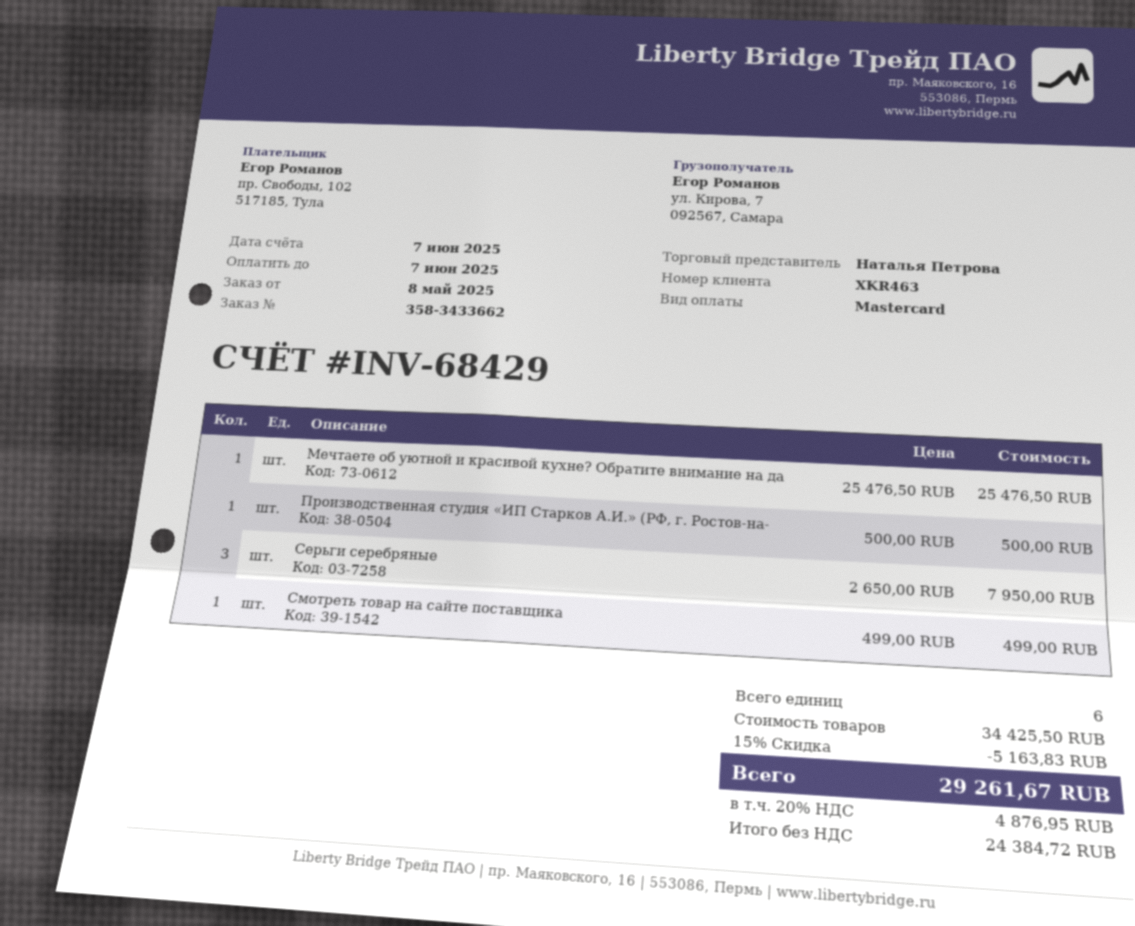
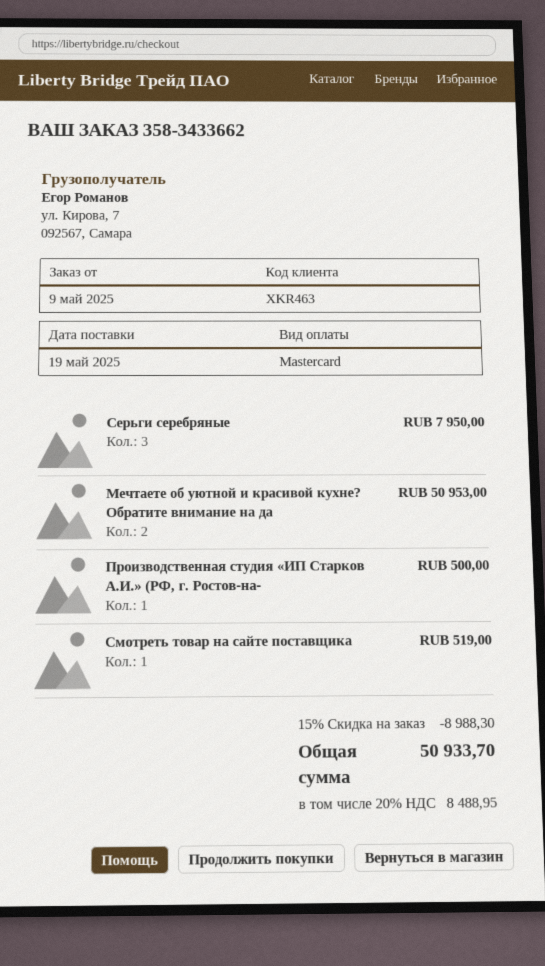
order date: 2025-05-08 -> 2025-05-09
Мечтаете об уютной и красивой кухне? Обратите внимание на да: 1 for 25476.50 -> 2 for 50953.00
Смотреть товар на сайте поставщика: 1 for 499.00 -> 1 for 519.00
discount: 15% = 5163.83 -> 15% = 8988.30
tax: 20% = 4876.95 -> 20% = 8488.95
total: 29261.67 -> 50933.70

